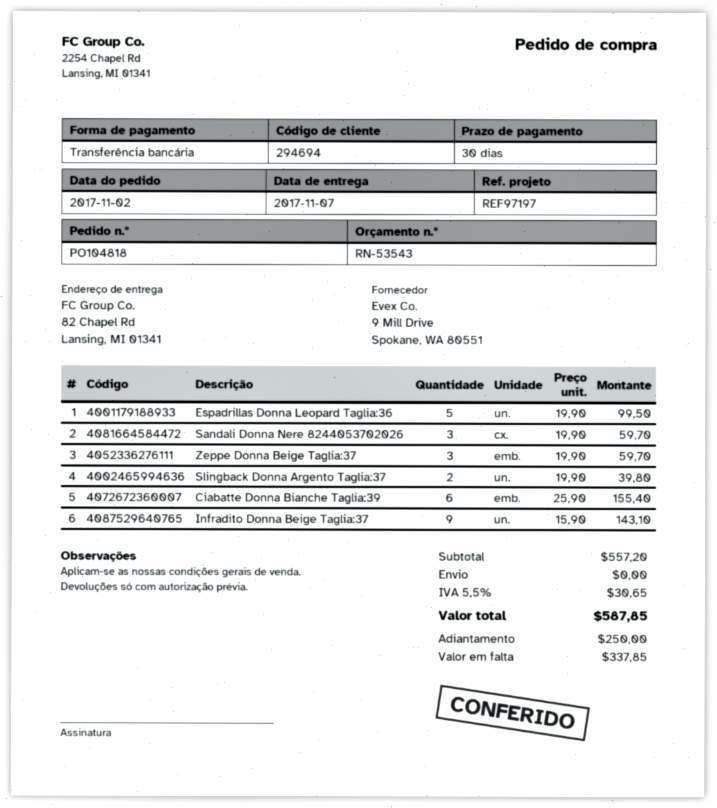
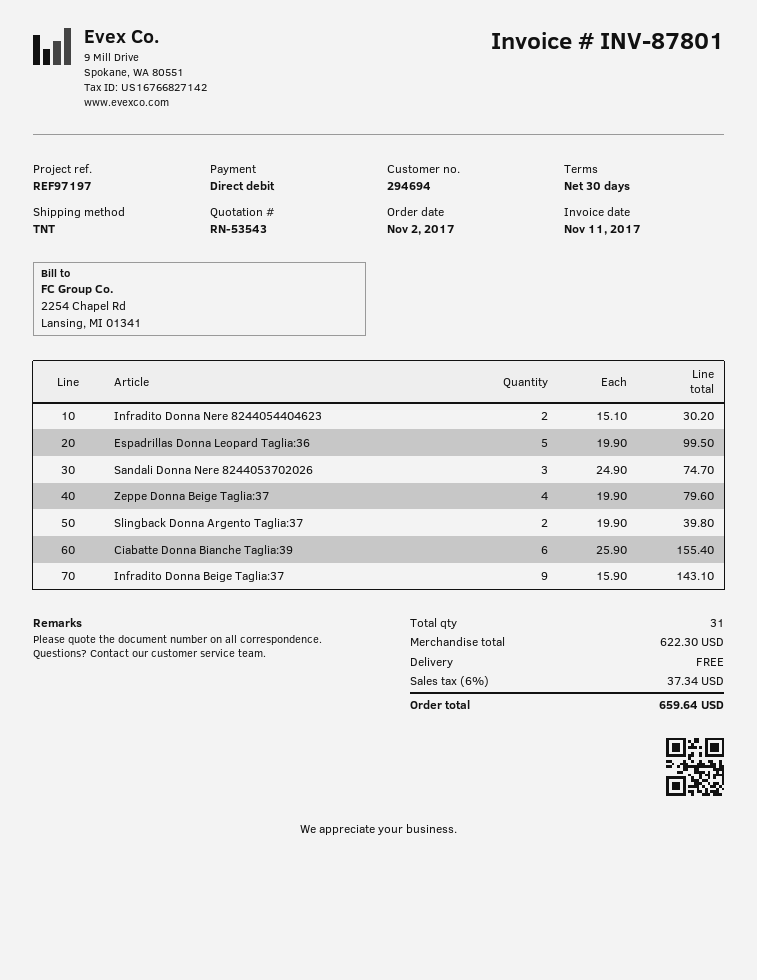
payment method: bank transfer -> direct debit
Sandali Donna Nere 8244053702026: 3 x 19.90 = 59.70 -> 3 x 24.90 = 74.70
Zeppe Donna Beige Taglia:37: 3 x 19.90 = 59.70 -> 4 x 19.90 = 79.60
Infradito Donna Nere 8244054404623: none -> 2 x 15.10 = 30.20
subtotal: 557.20 -> 622.30
tax: 5.5% = 30.65 -> 6% = 37.34
total: 587.85 -> 659.64

